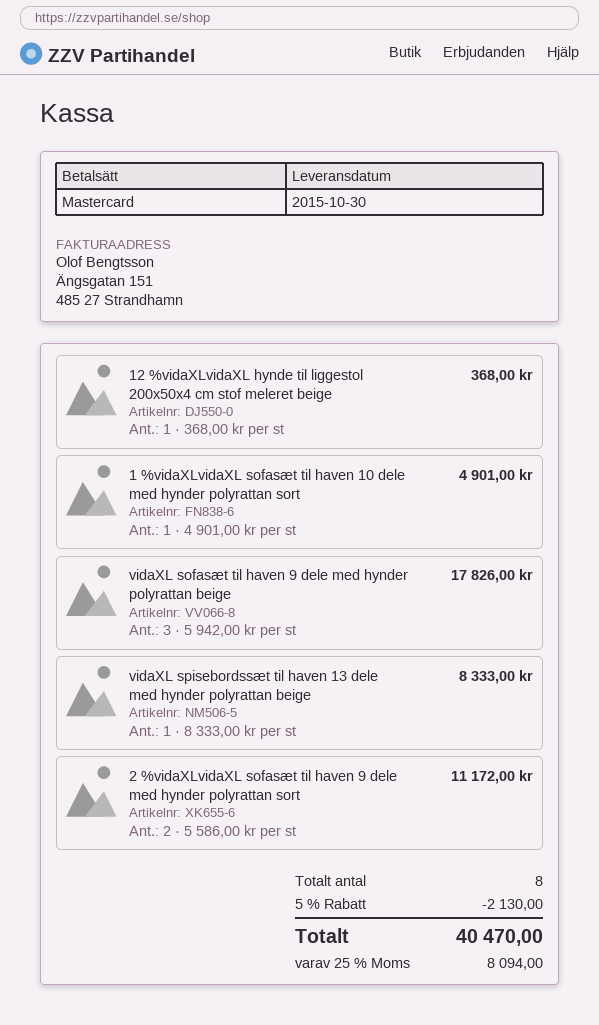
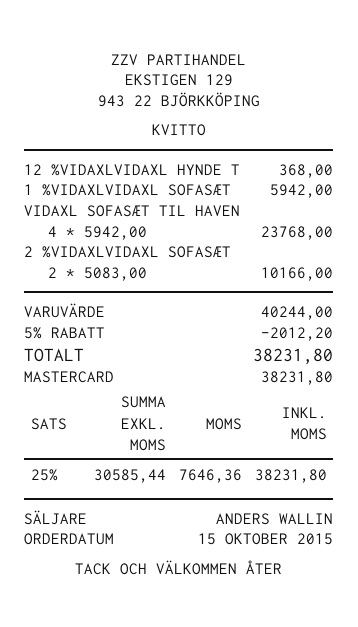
1 %vidaXLvidaXL sofasæt til haven 10 dele med hynder polyrattan sort: 1 x 4901.00 = 4901.00 -> 1 x 5942.00 = 5942.00
vidaXL sofasæt til haven 9 dele med hynder polyrattan beige: 3 x 5942.00 = 17826.00 -> 4 x 5942.00 = 23768.00
vidaXL spisebordssæt til haven 13 dele med hynder polyrattan beige: 1 x 8333.00 = 8333.00 -> none
2 %vidaXLvidaXL sofasæt til haven 9 dele med hynder polyrattan sort: 2 x 5586.00 = 11172.00 -> 2 x 5083.00 = 10166.00
discount: 5% = 2130.00 -> 5% = 2012.20
tax: 25% = 8094.00 -> 25% = 7646.36
total: 40470.00 -> 38231.80

